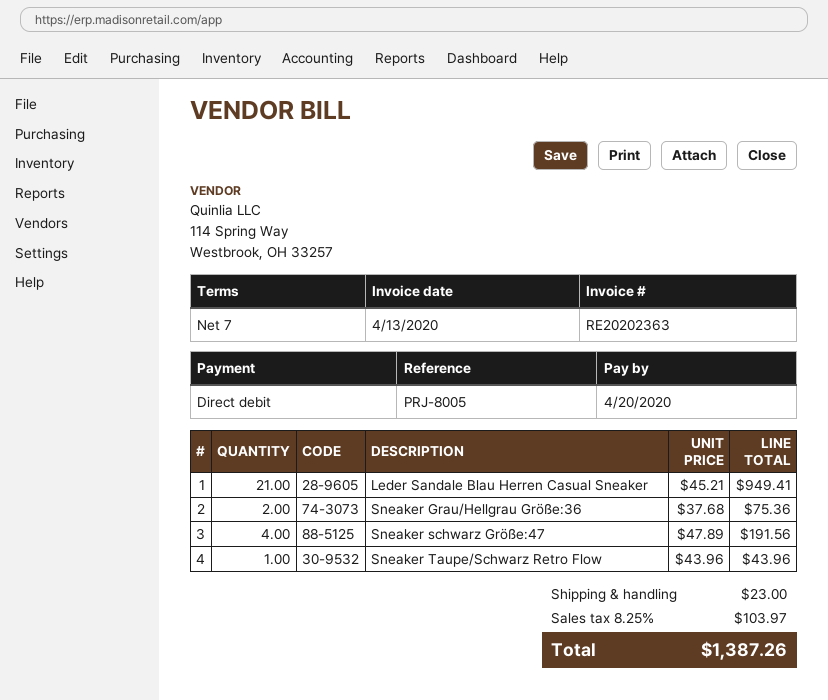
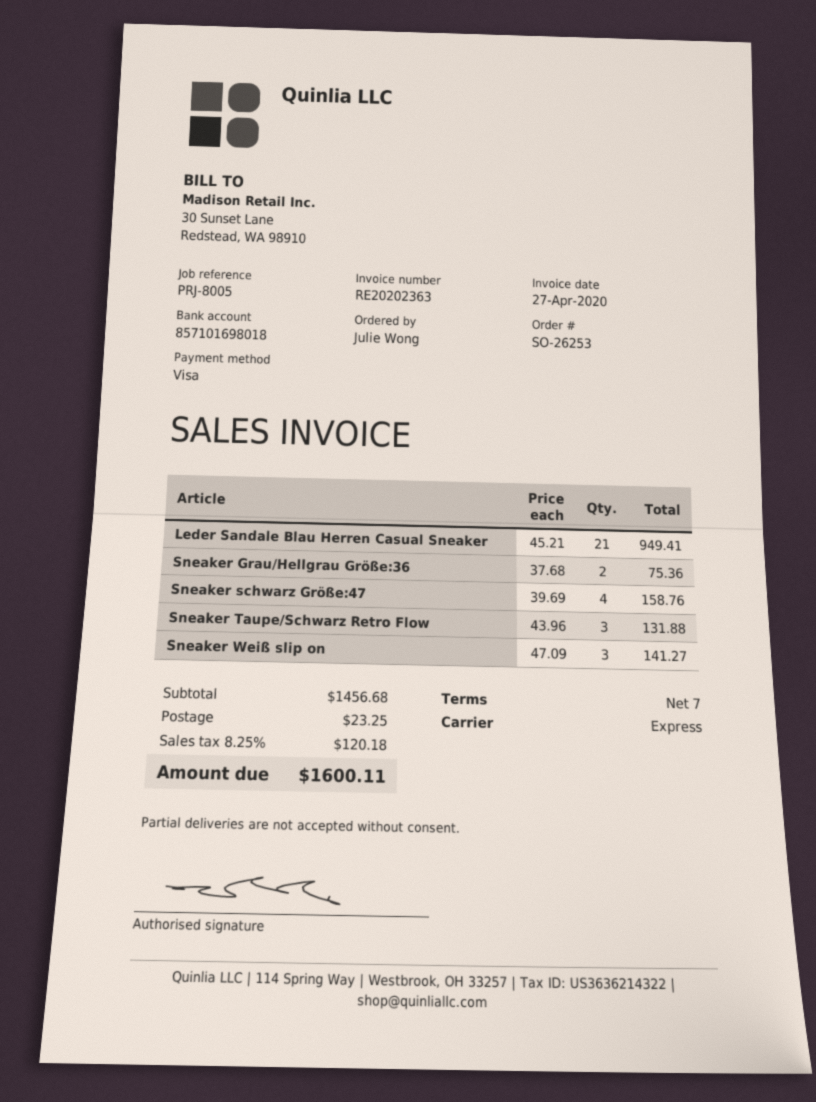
invoice date: 2020-04-13 -> 2020-04-27
payment method: direct debit -> Visa
Sneaker schwarz Größe:47: 4 x 47.89 = 191.56 -> 4 x 39.69 = 158.76
Sneaker Taupe/Schwarz Retro Flow: 1 x 43.96 = 43.96 -> 3 x 43.96 = 131.88
Sneaker Weiß slip on: none -> 3 x 47.09 = 141.27
shipping: 23.00 -> 23.25
tax: 8.25% = 103.97 -> 8.25% = 120.18
total: 1387.26 -> 1600.11

